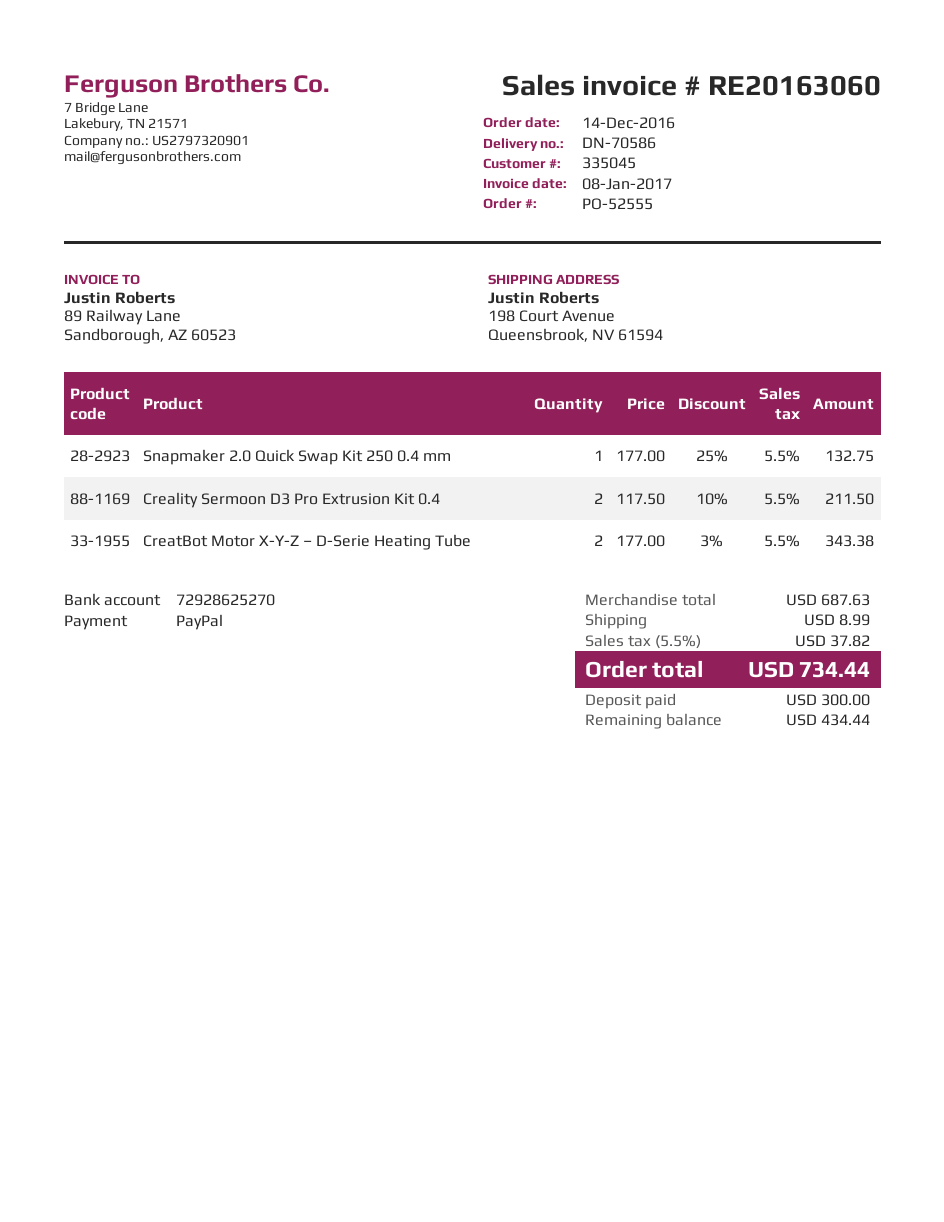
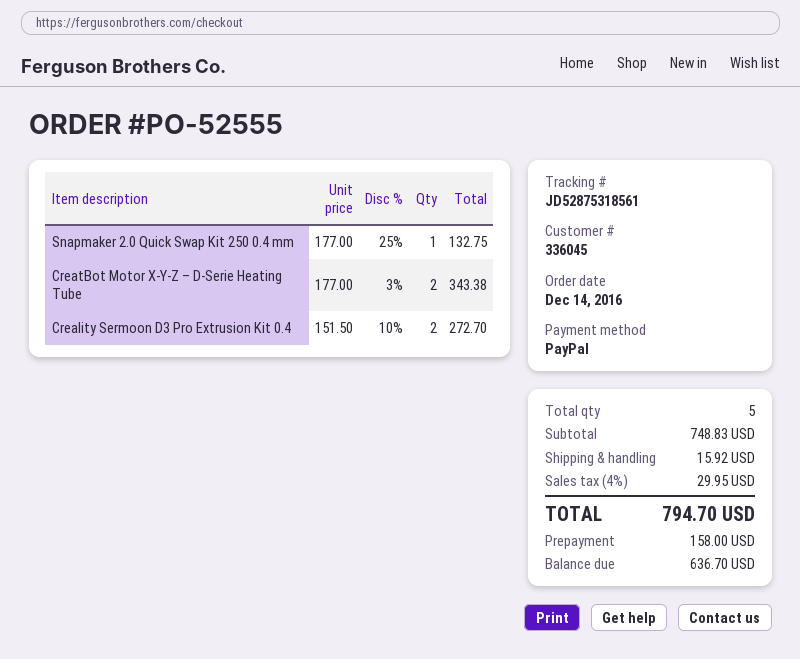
customer number: 335045 -> 336045
Creality Sermoon D3 Pro Extrusion Kit 0.4: 2 x 117.50 - 10% = 211.50 -> 2 x 151.50 - 10% = 272.70
subtotal: 687.63 -> 748.83
shipping: 8.99 -> 15.92
tax: 5.5% = 37.82 -> 4% = 29.95
total: 734.44 -> 794.70
deposit: 300.00 -> 158.00
balance: 434.44 -> 636.70

